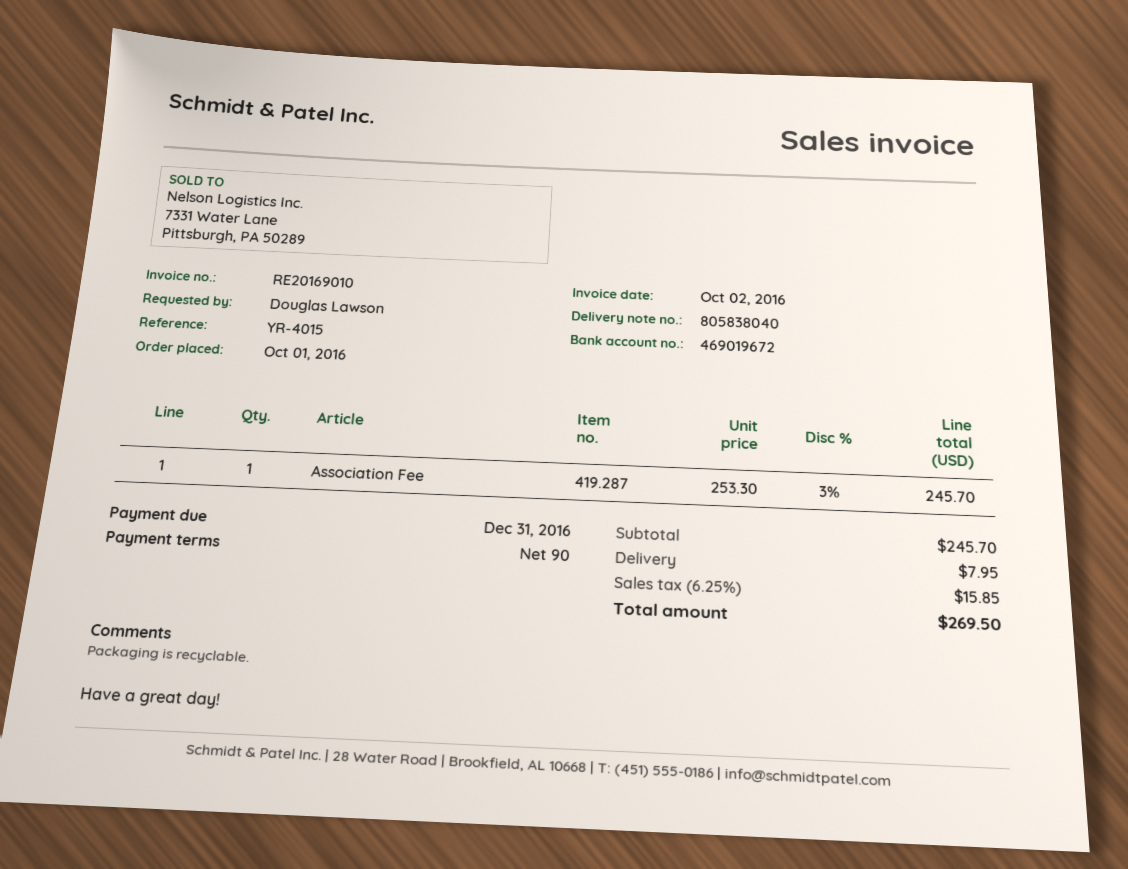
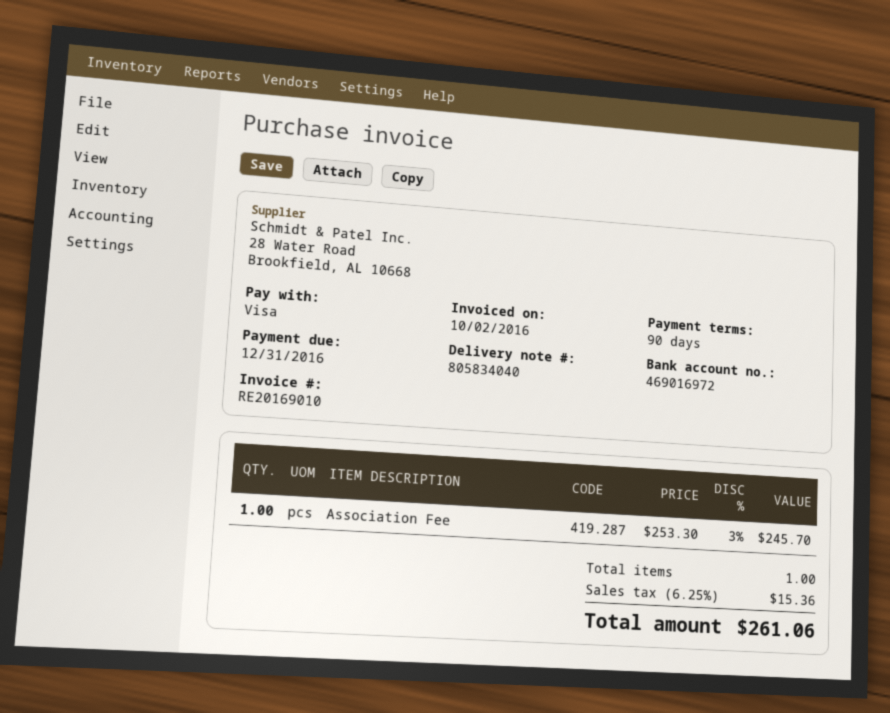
delivery note number: 805838040 -> 805834040
bank account: 469019672 -> 469016972
shipping: 7.95 -> none
tax: 6.25% = 15.85 -> 6.25% = 15.36
total: 269.50 -> 261.06

